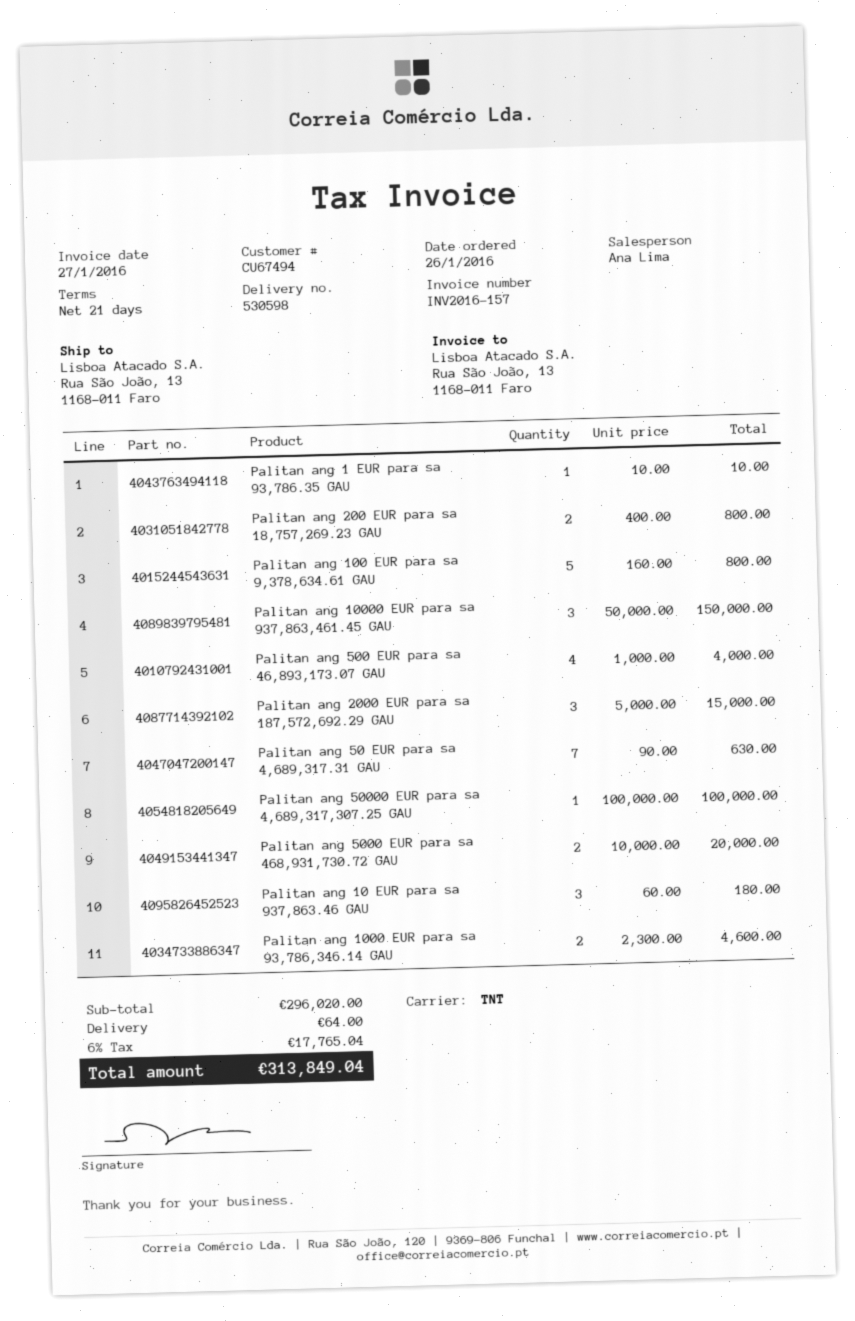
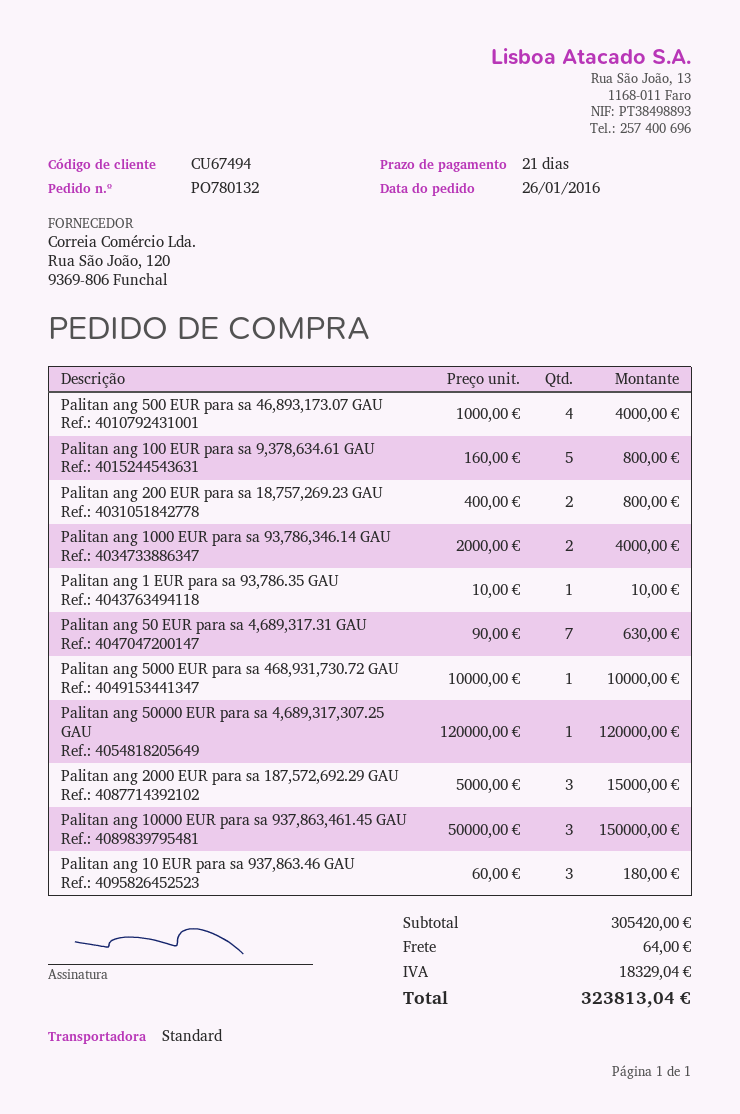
shipping method: TNT -> standard
Palitan ang 50000 EUR para sa 4,689,317,307.25 GAU: 1 x 100000.00 = 100000.00 -> 1 x 120000.00 = 120000.00
Palitan ang 5000 EUR para sa 468,931,730.72 GAU: 2 x 10000.00 = 20000.00 -> 1 x 10000.00 = 10000.00
Palitan ang 1000 EUR para sa 93,786,346.14 GAU: 2 x 2300.00 = 4600.00 -> 2 x 2000.00 = 4000.00
subtotal: 296020.00 -> 305420.00
tax: 17765.04 -> 18329.04
total: 313849.04 -> 323813.04

